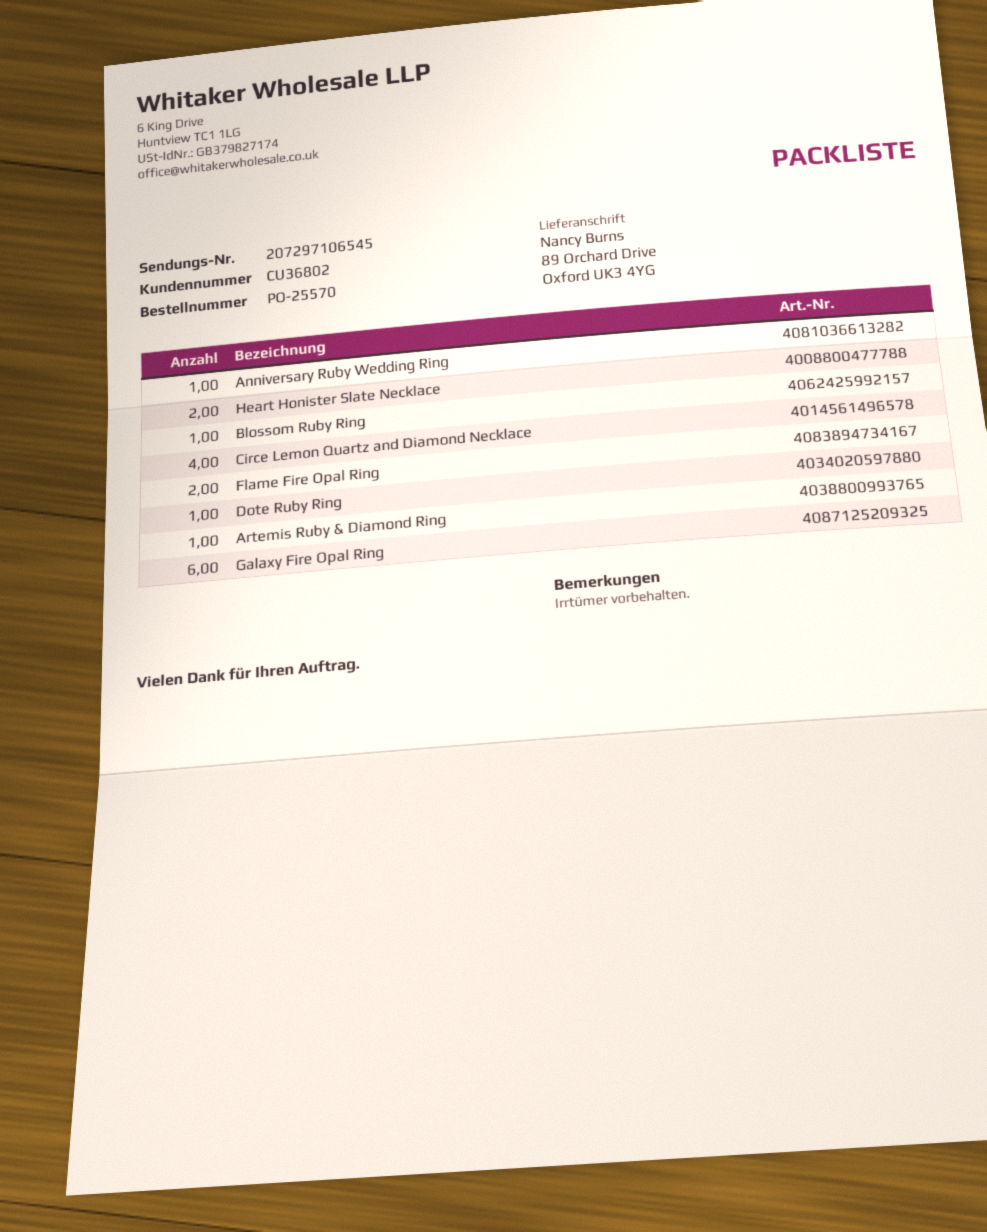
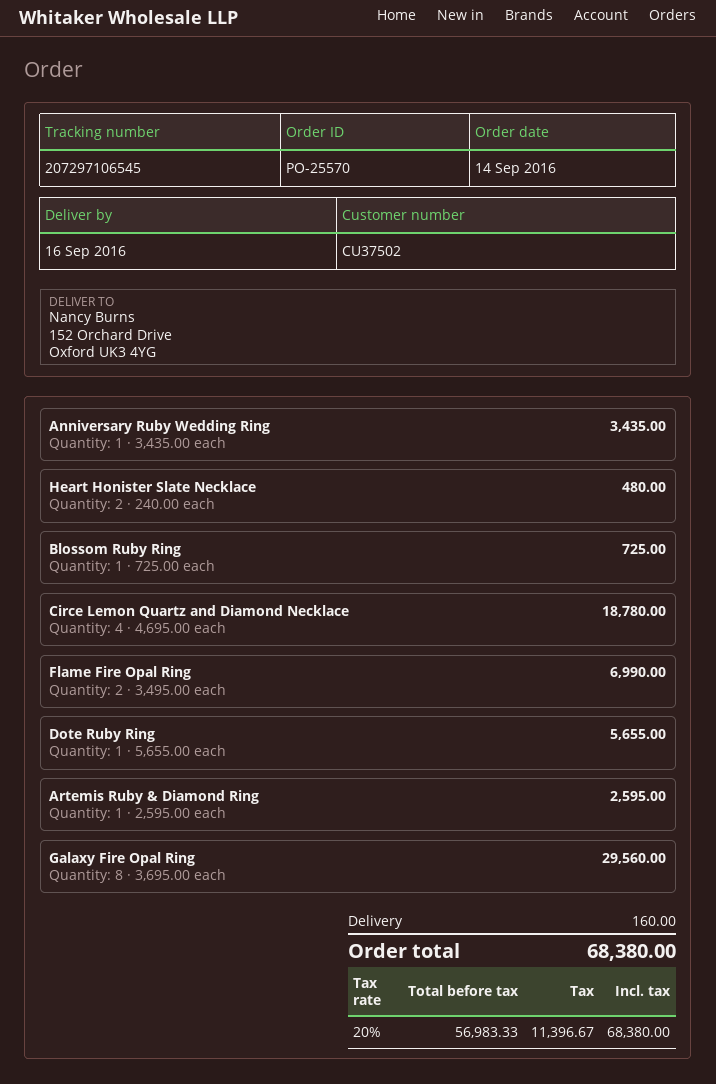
customer number: CU36802 -> CU37502
ship to: 89 Orchard Drive, Oxford UK3 4YG -> 152 Orchard Drive, Oxford UK3 4YG
Galaxy Fire Opal Ring: 6 -> 8

